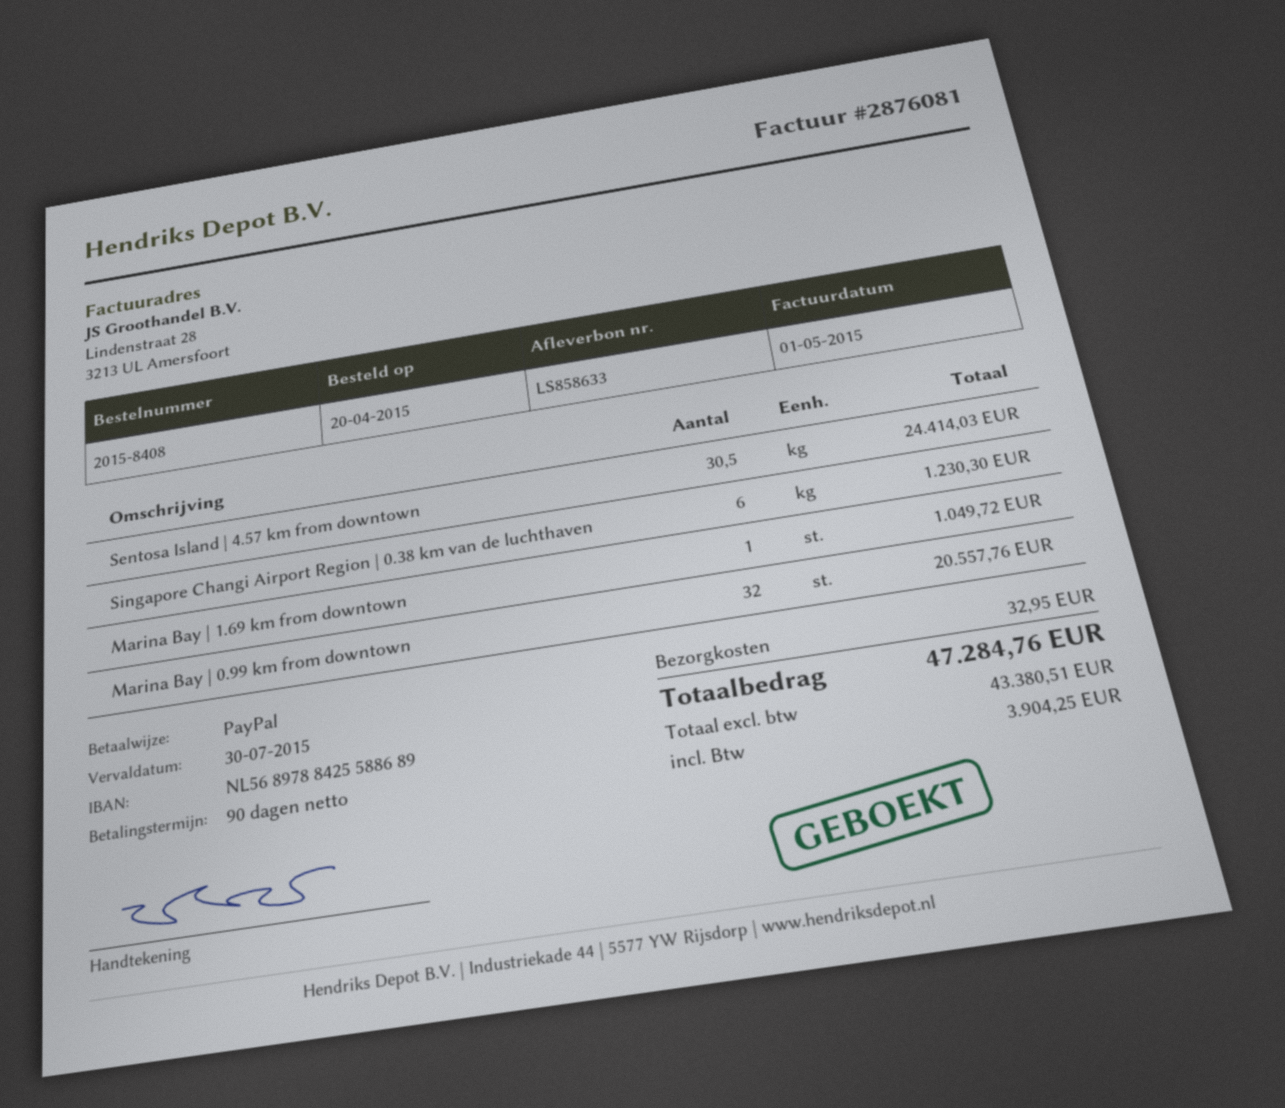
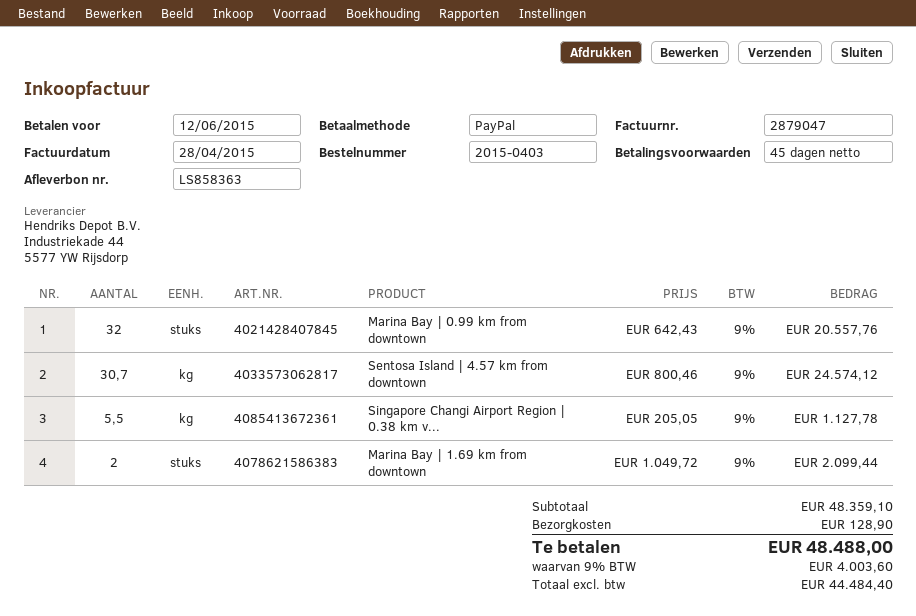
order number: 2015-8408 -> 2015-0403
delivery note number: LS858633 -> LS858363
invoice number: 2876081 -> 2879047
invoice date: 2015-05-01 -> 2015-04-28
payment terms: 90 days -> 45 days
due date: 2015-07-30 -> 2015-06-12
Sentosa Island | 4.57 km from downtown: 30.5 for 24414.03 -> 30.7 for 24574.12
Singapore Changi Airport Region | 0.38 km van de luchthaven: 6 for 1230.30 -> 5.5 for 1127.78
Marina Bay | 1.69 km from downtown: 1 for 1049.72 -> 2 for 2099.44
shipping: 32.95 -> 128.90
net: 43380.51 -> 44484.40
tax: 3904.25 -> 4003.60
total: 47284.76 -> 48488.00

